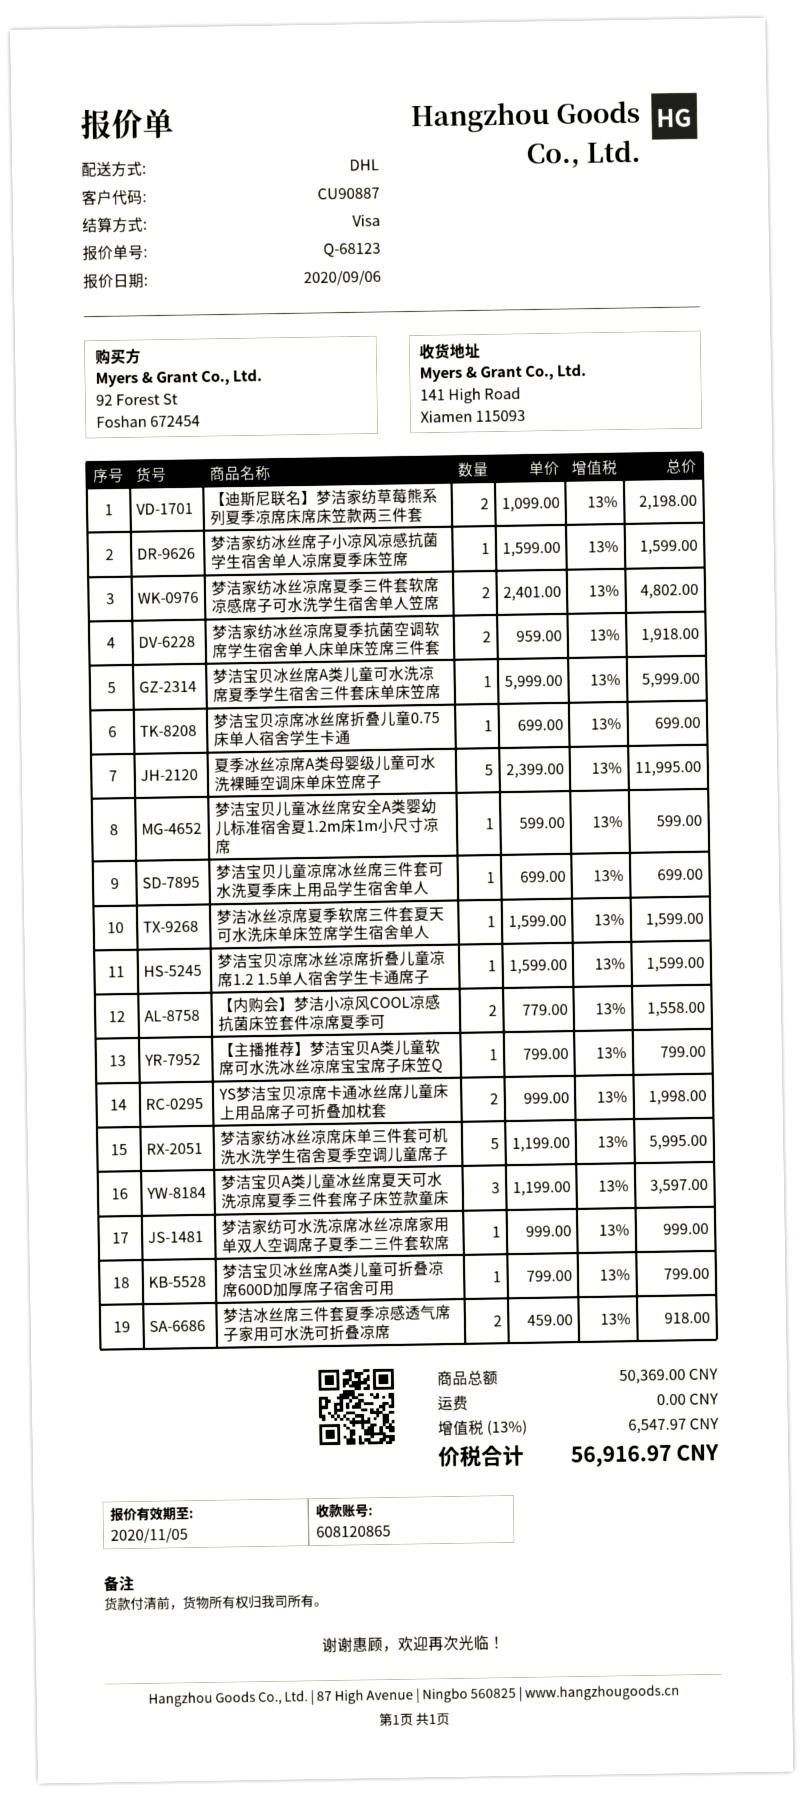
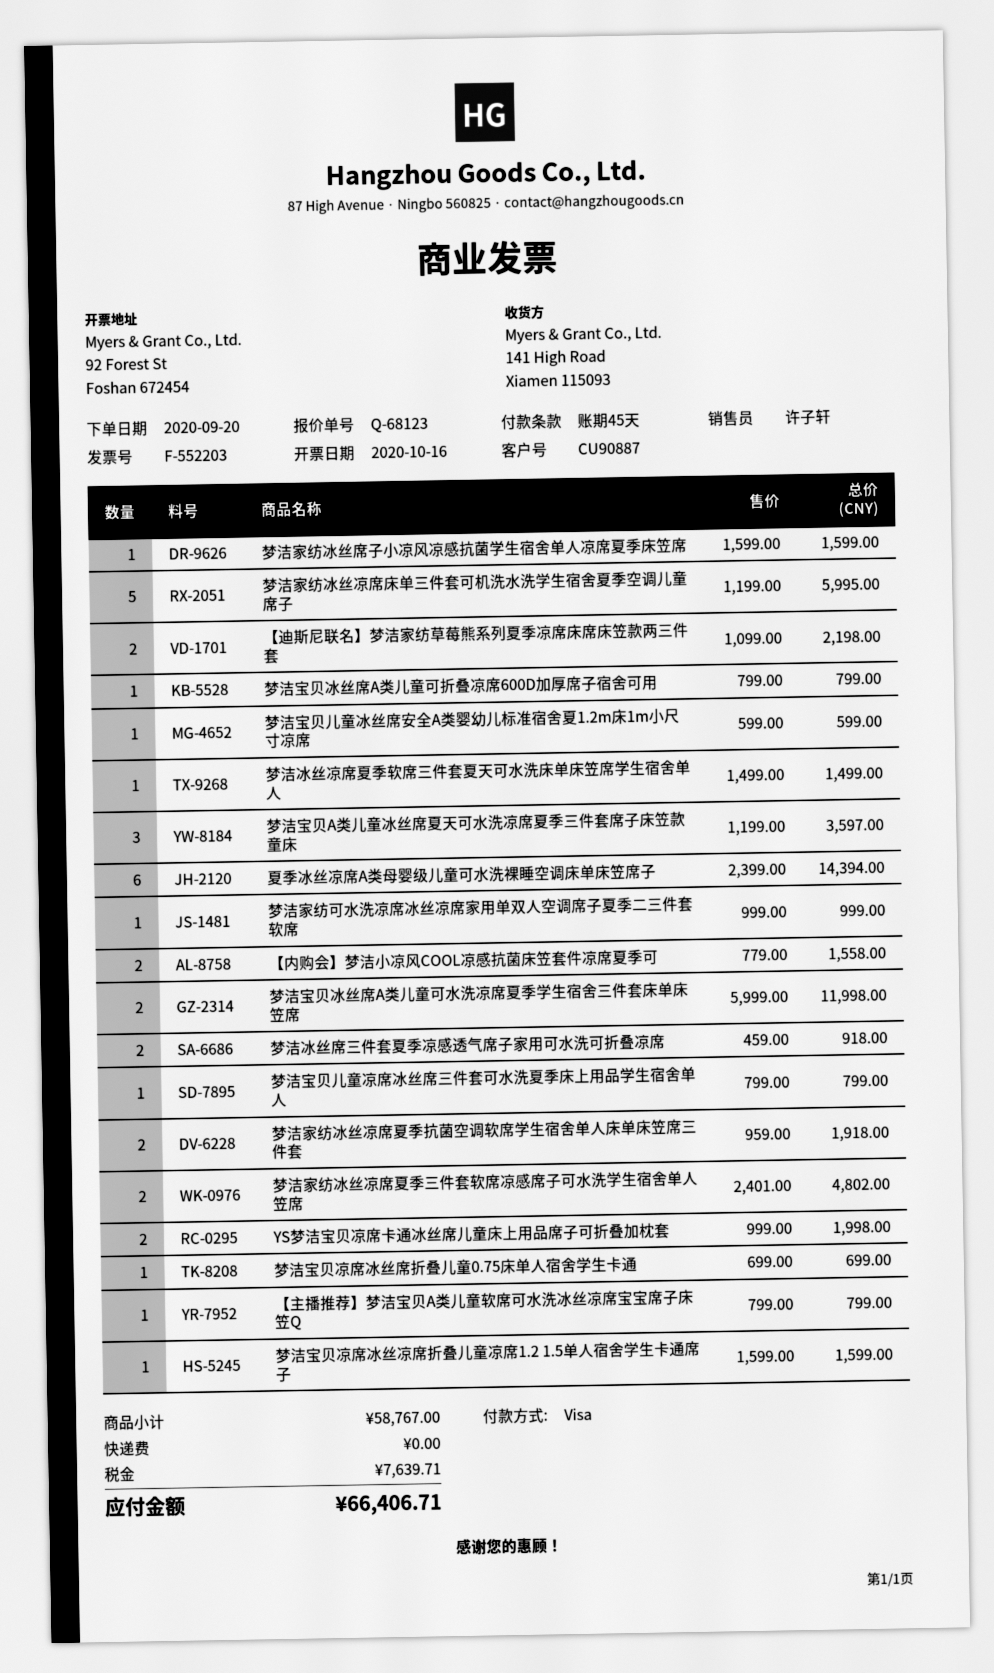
梦洁宝贝冰丝席A类儿童可水洗凉席夏季学生宿舍三件套床单床笠席: 1 x 5999.00 = 5999.00 -> 2 x 5999.00 = 11998.00
夏季冰丝凉席A类母婴级儿童可水洗裸睡空调床单床笠席子: 5 x 2399.00 = 11995.00 -> 6 x 2399.00 = 14394.00
梦洁宝贝儿童凉席冰丝席三件套可水洗夏季床上用品学生宿舍单人: 1 x 699.00 = 699.00 -> 1 x 799.00 = 799.00
梦洁冰丝凉席夏季软席三件套夏天可水洗床单床笠席学生宿舍单人: 1 x 1599.00 = 1599.00 -> 1 x 1499.00 = 1499.00
subtotal: 50369.00 -> 58767.00
tax: 6547.97 -> 7639.71
total: 56916.97 -> 66406.71

